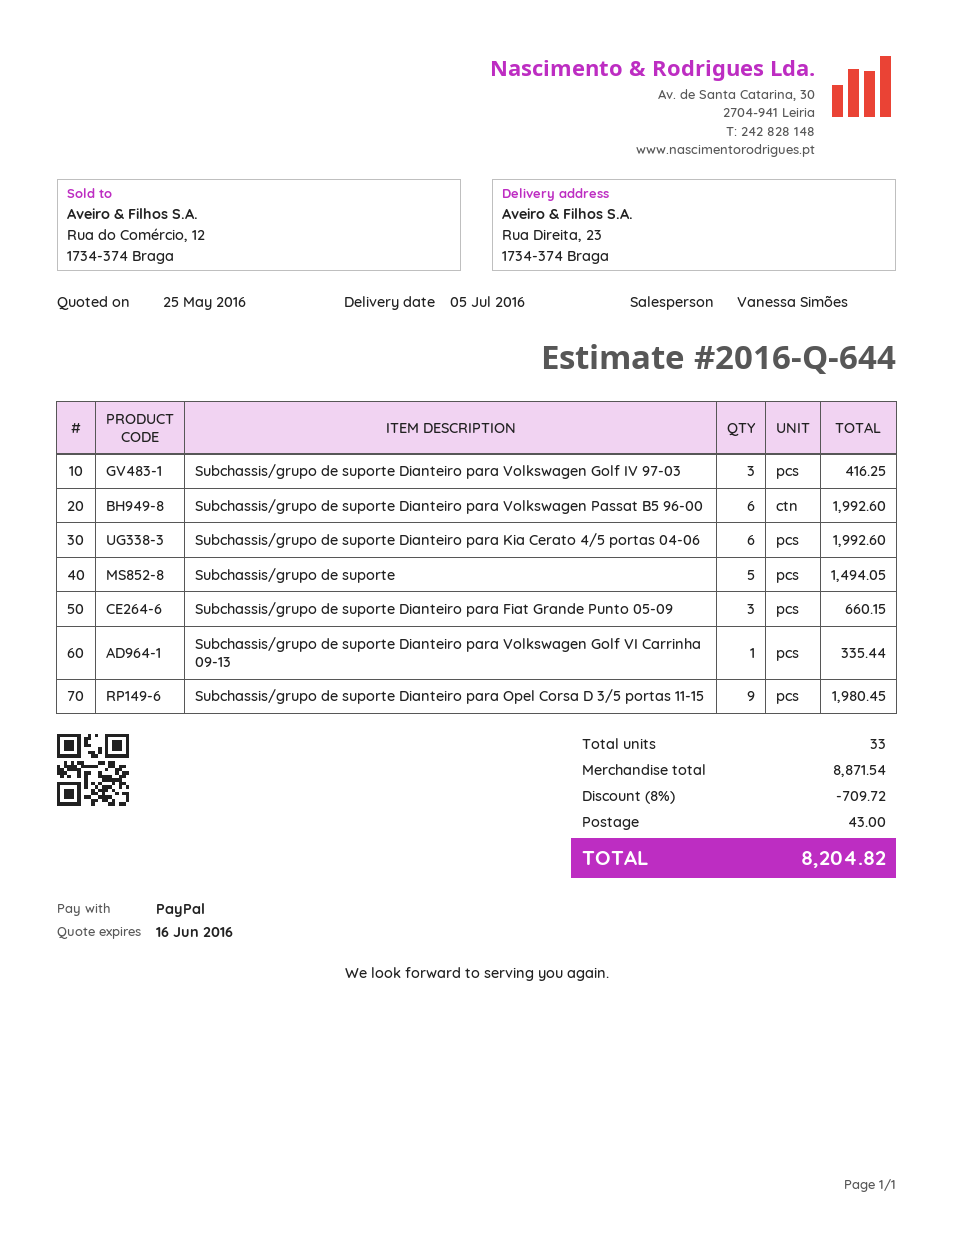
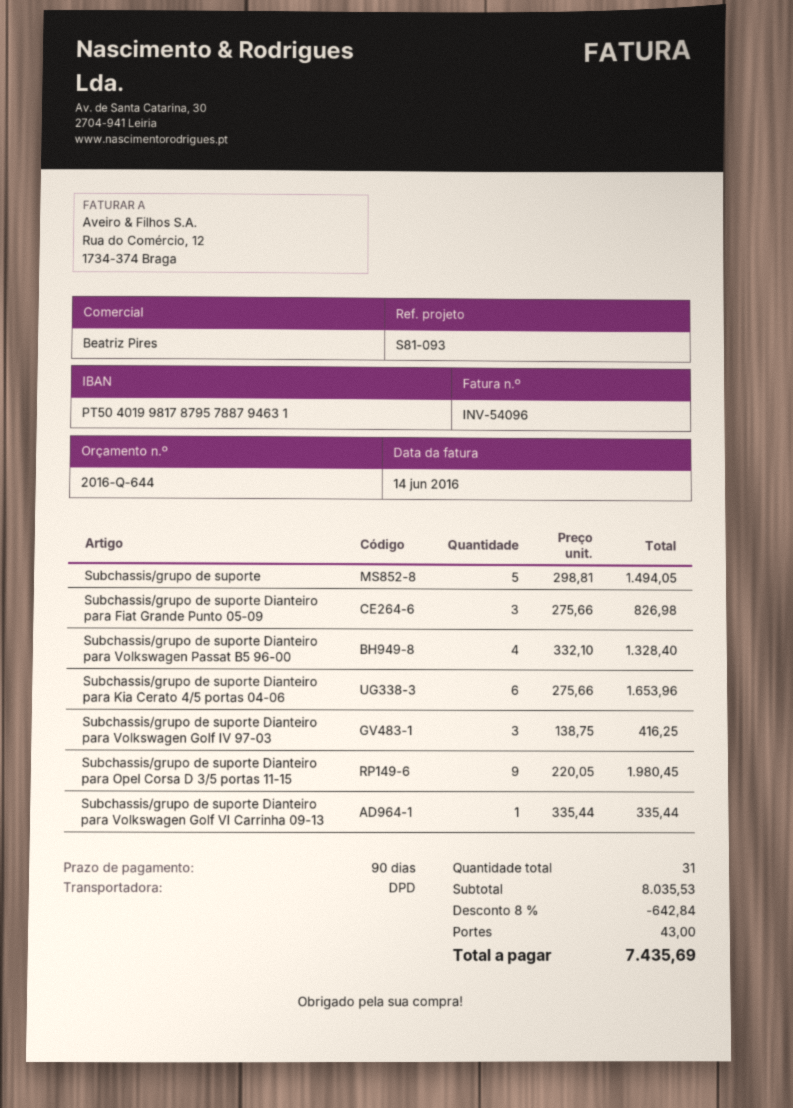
sales rep: Vanessa Simões -> Beatriz Pires
Subchassis/grupo de suporte Dianteiro para Volkswagen Passat B5 96-00: 6 for 1992.60 -> 4 for 1328.40
Subchassis/grupo de suporte Dianteiro para Kia Cerato 4/5 portas 04-06: 6 for 1992.60 -> 6 for 1653.96
Subchassis/grupo de suporte Dianteiro para Fiat Grande Punto 05-09: 3 for 660.15 -> 3 for 826.98
total quantity: 33 -> 31
subtotal: 8871.54 -> 8035.53
discount: 8% = 709.72 -> 8% = 642.84
total: 8204.82 -> 7435.69

